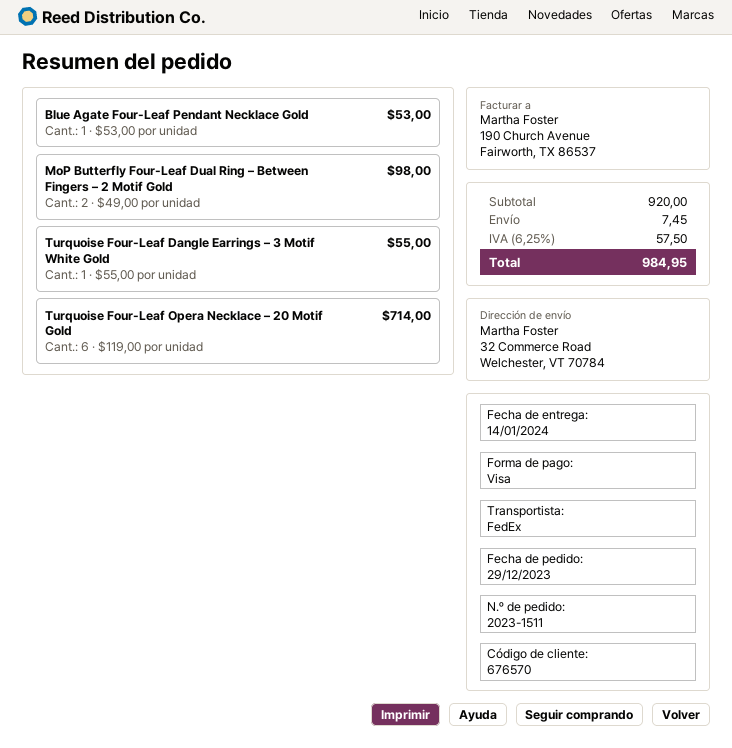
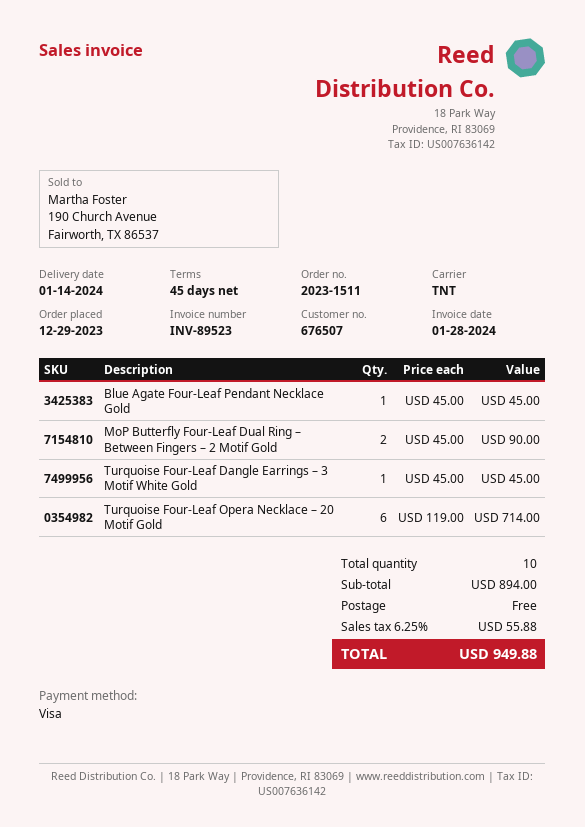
customer number: 676570 -> 676507
shipping method: FedEx -> TNT
Blue Agate Four-Leaf Pendant Necklace Gold: 1 x 53.00 = 53.00 -> 1 x 45.00 = 45.00
MoP Butterfly Four-Leaf Dual Ring – Between Fingers – 2 Motif Gold: 2 x 49.00 = 98.00 -> 2 x 45.00 = 90.00
Turquoise Four-Leaf Dangle Earrings – 3 Motif White Gold: 1 x 55.00 = 55.00 -> 1 x 45.00 = 45.00
subtotal: 920.00 -> 894.00
shipping: 7.45 -> 0.00
tax: 6.25% = 57.50 -> 6.25% = 55.88
total: 984.95 -> 949.88

